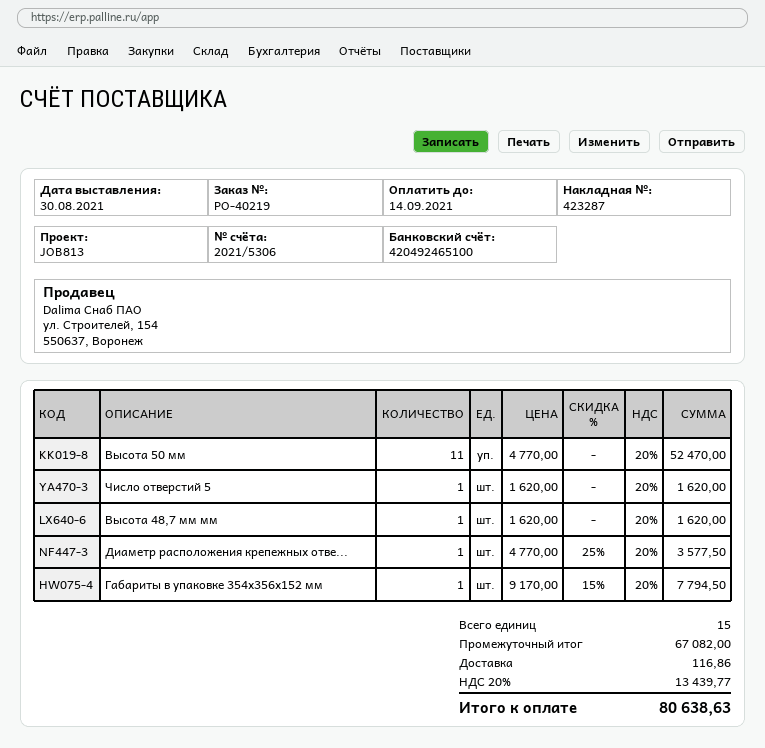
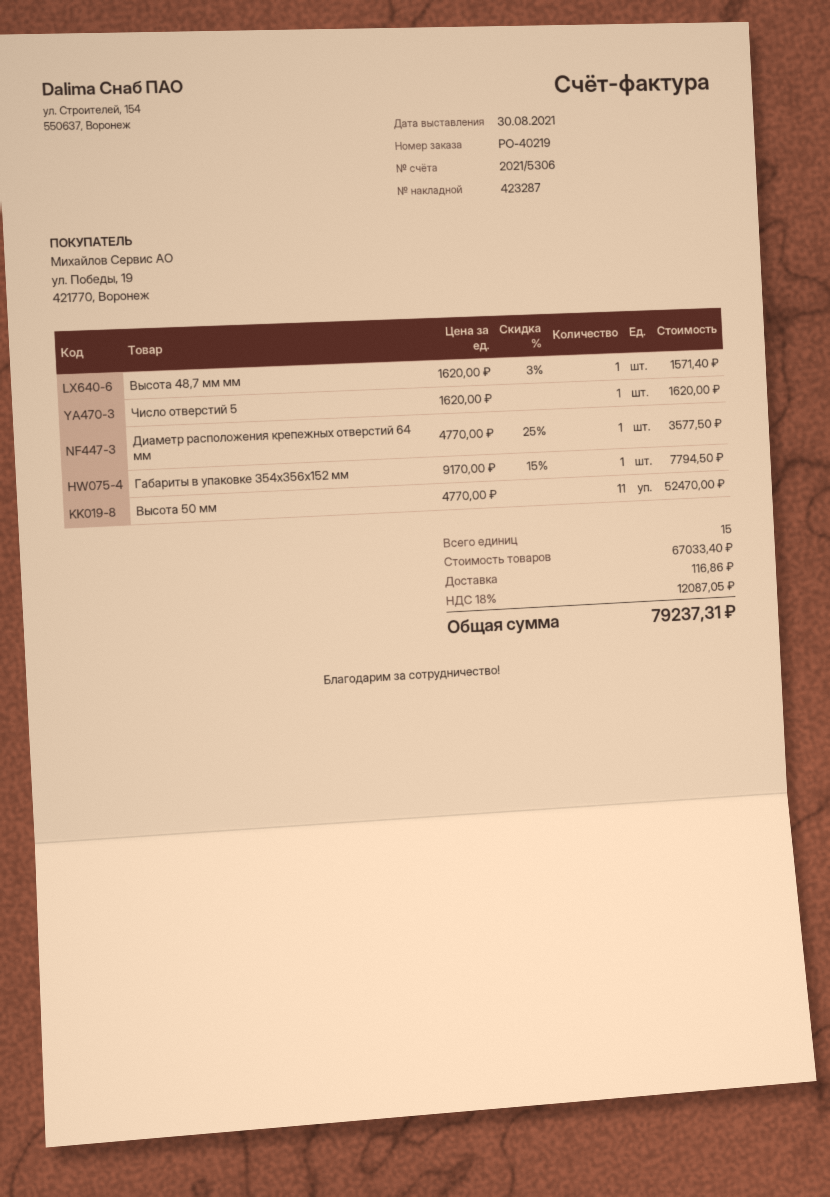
Высота 48,7 мм мм: 1 x 1620.00 = 1620.00 -> 1 x 1620.00 - 3% = 1571.40
subtotal: 67082.00 -> 67033.40
tax: 20% = 13439.77 -> 18% = 12087.05
total: 80638.63 -> 79237.31

